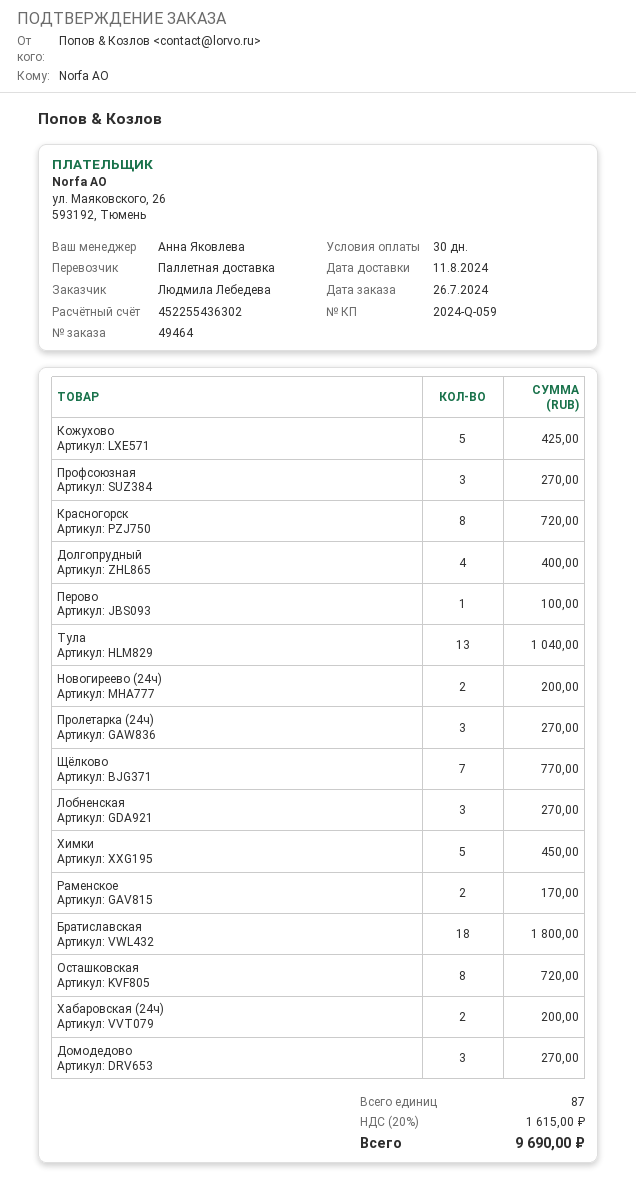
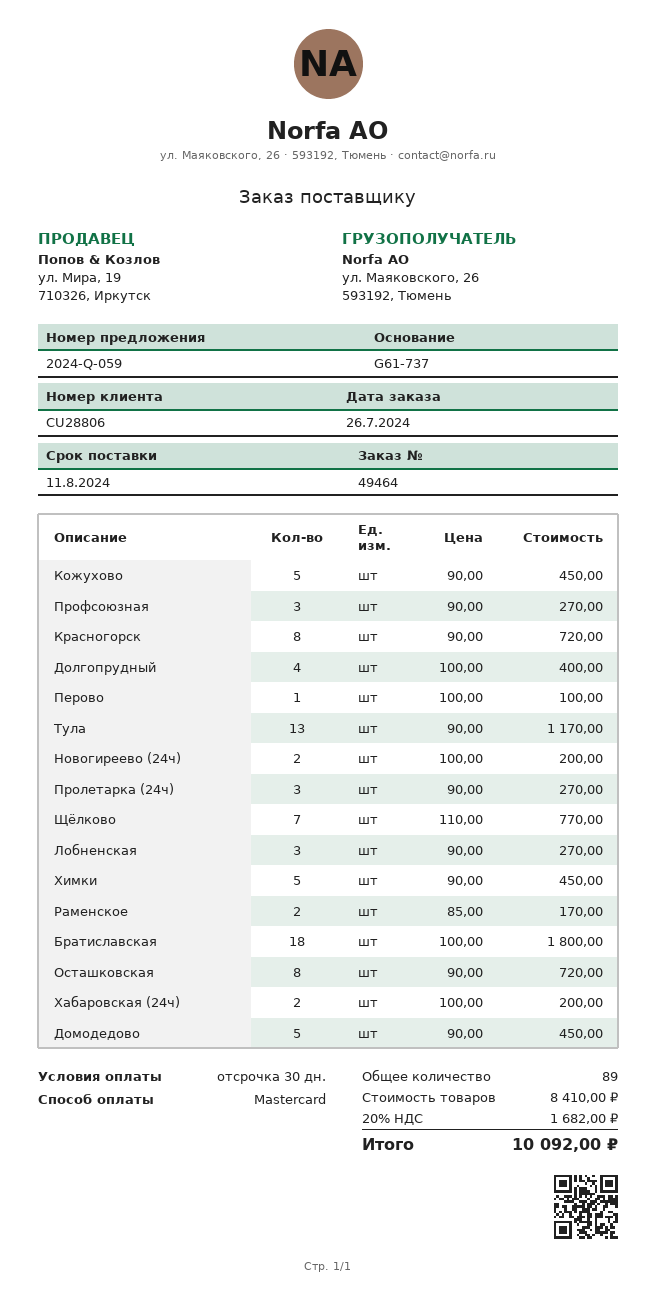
Кожухово: 5 for 425.00 -> 5 for 450.00
Тула: 13 for 1040.00 -> 13 for 1170.00
Домодедово: 3 for 270.00 -> 5 for 450.00
total quantity: 87 -> 89
tax: 20% = 1615.00 -> 20% = 1682.00
total: 9690.00 -> 10092.00

